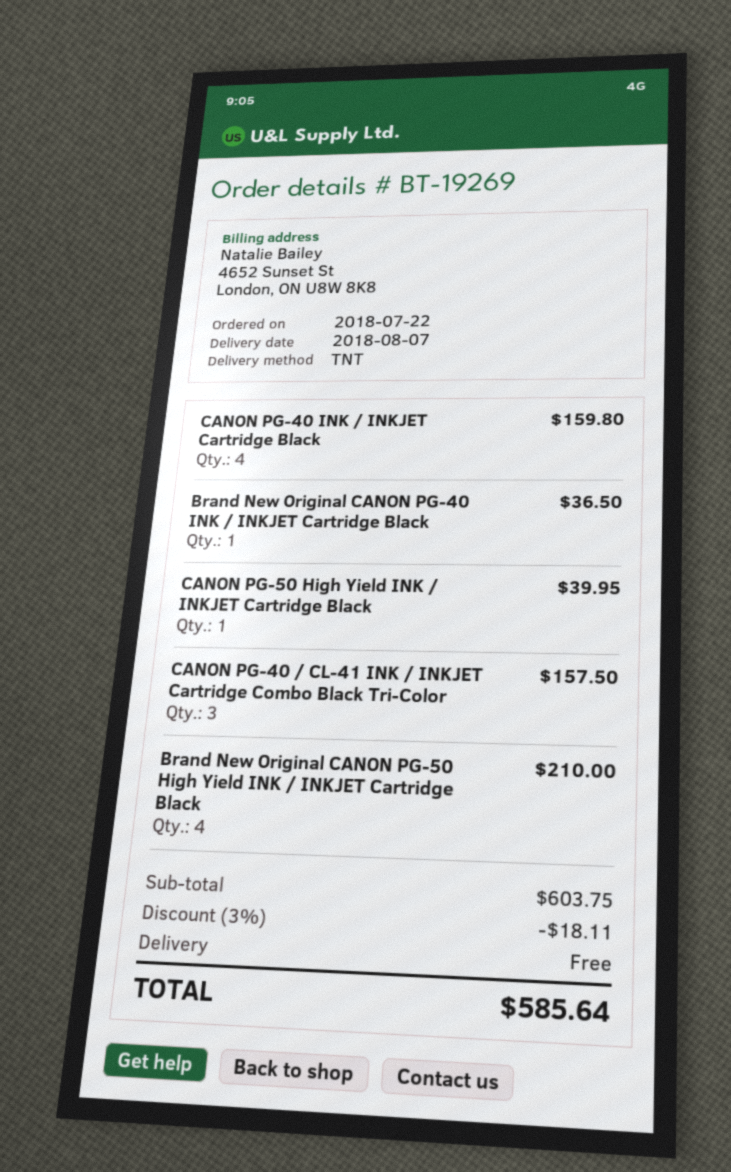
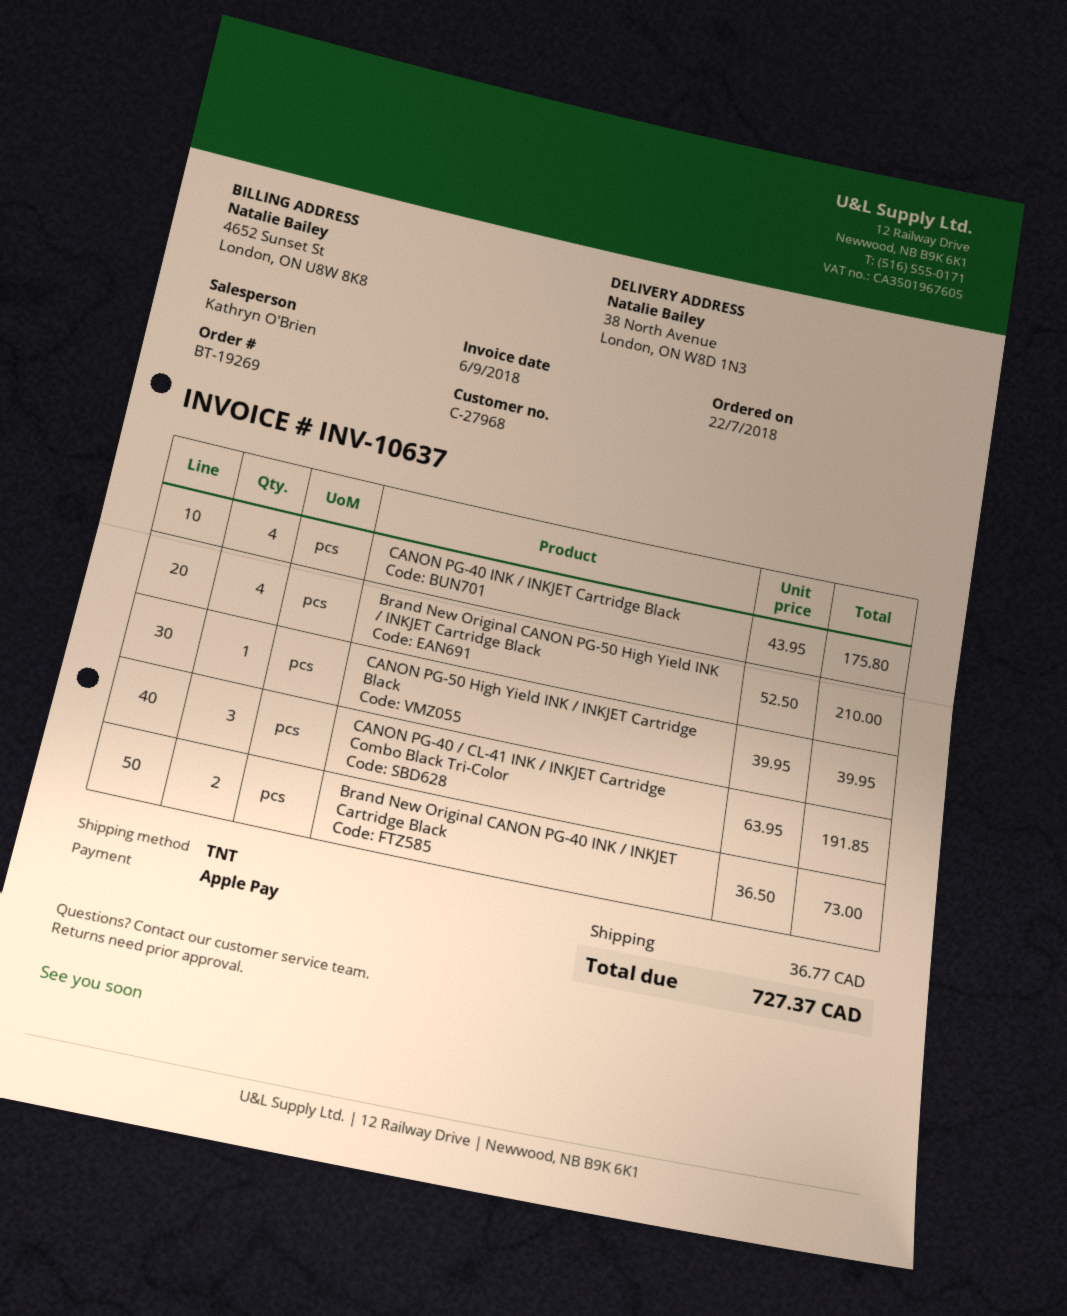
CANON PG-40 INK / INKJET Cartridge Black: 4 for 159.80 -> 4 for 175.80
Brand New Original CANON PG-40 INK / INKJET Cartridge Black: 1 for 36.50 -> 2 for 73.00
CANON PG-40 / CL-41 INK / INKJET Cartridge Combo Black Tri-Color: 3 for 157.50 -> 3 for 191.85
discount: 3% = 18.11 -> none
shipping: 0.00 -> 36.77
total: 585.64 -> 727.37

